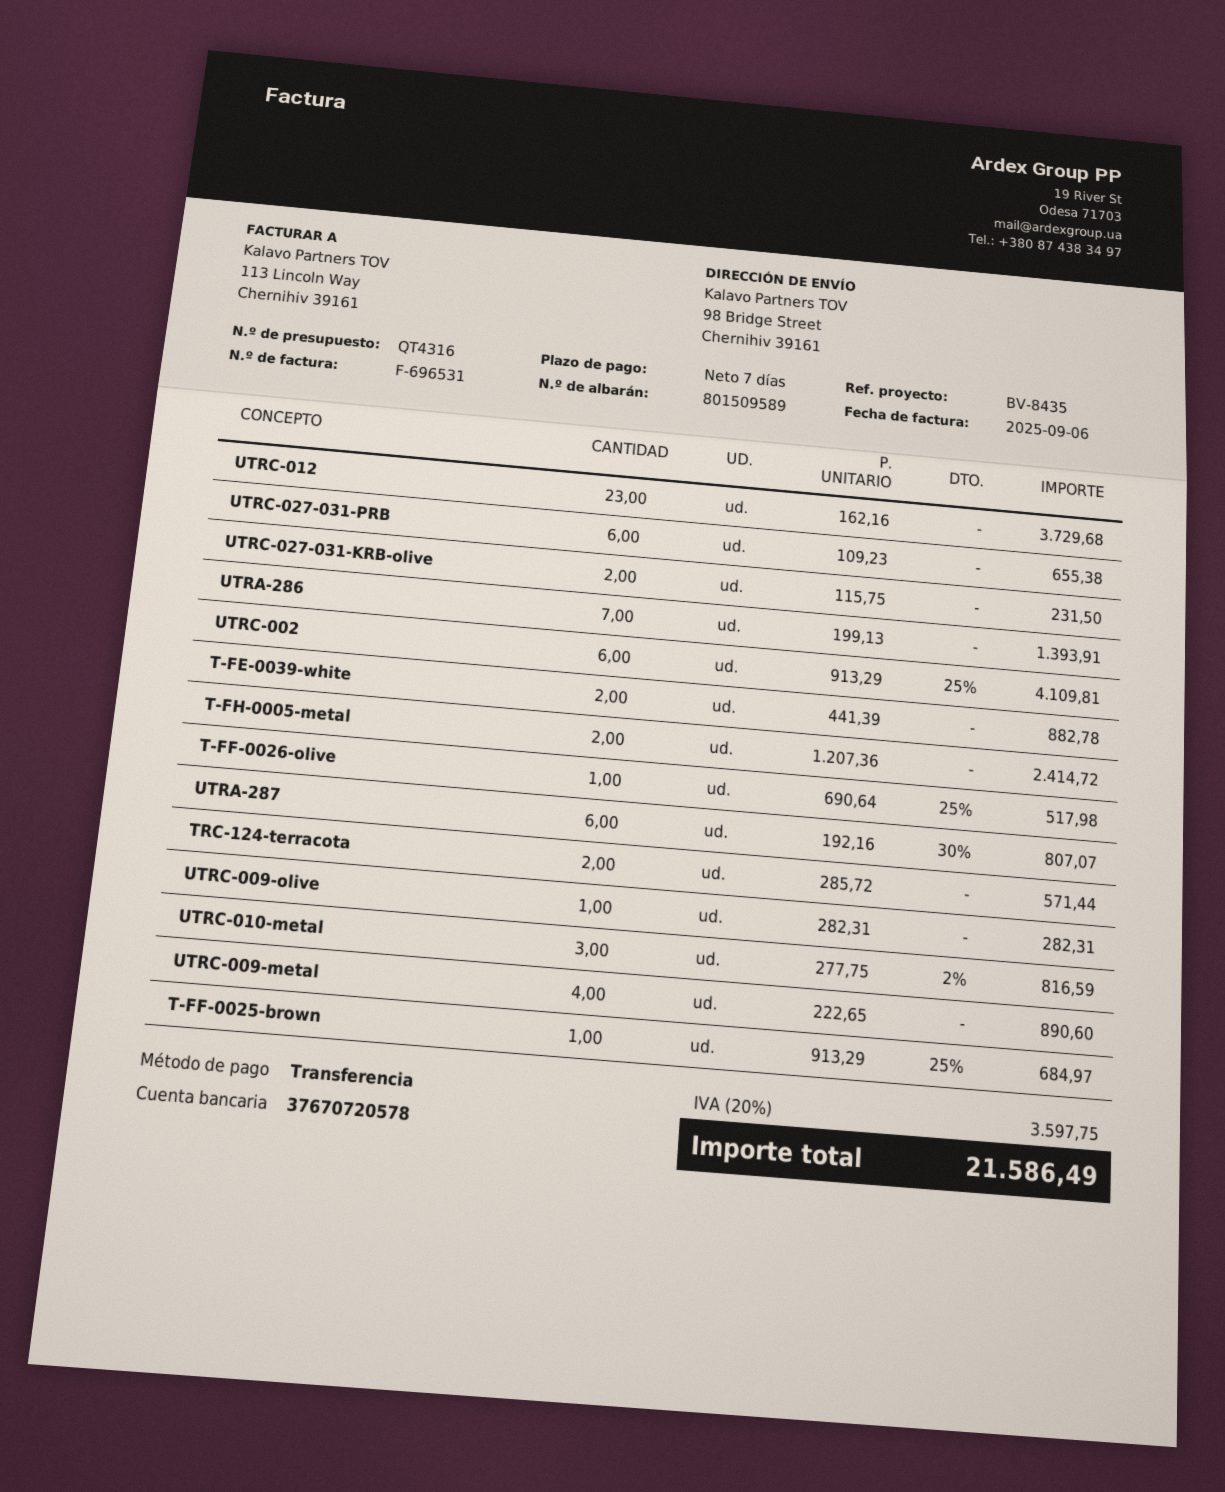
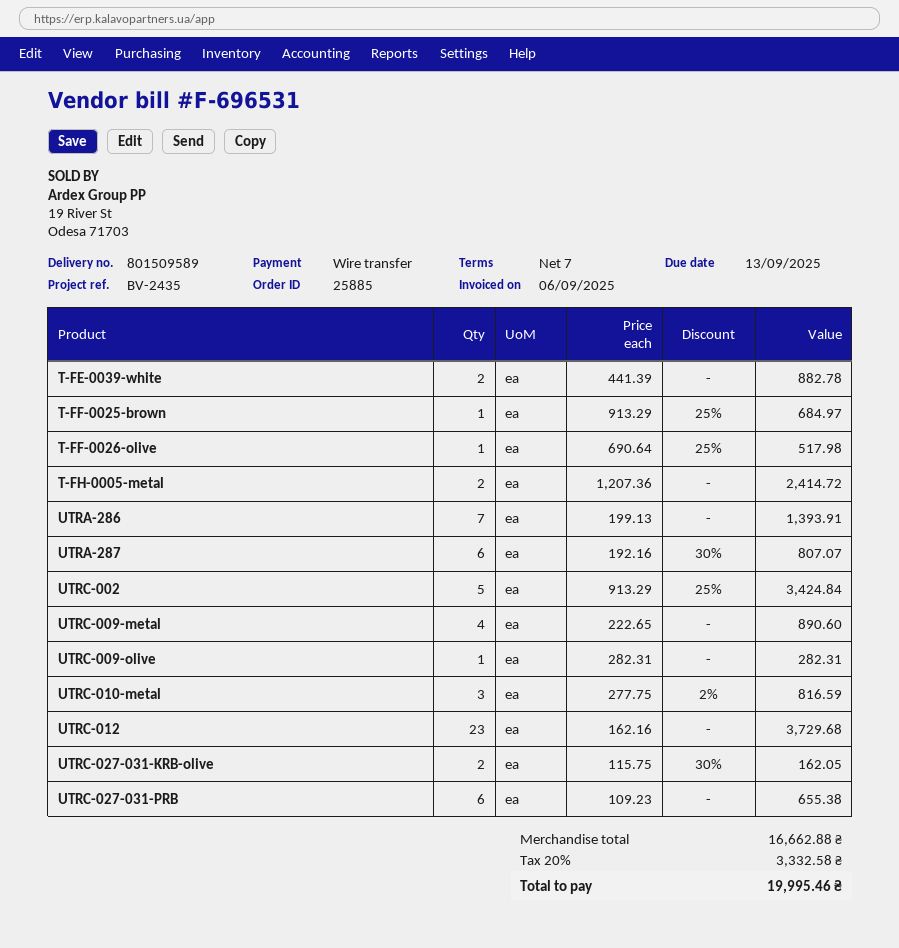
reference: BV-8435 -> BV-2435
UTRC-027-031-KRB-olive: 2 x 115.75 = 231.50 -> 2 x 115.75 - 30% = 162.05
UTRC-002: 6 x 913.29 - 25% = 4109.81 -> 5 x 913.29 - 25% = 3424.84
TRC-124-terracota: 2 x 285.72 = 571.44 -> none
tax: 20% = 3597.75 -> 20% = 3332.58
total: 21586.49 -> 19995.46

